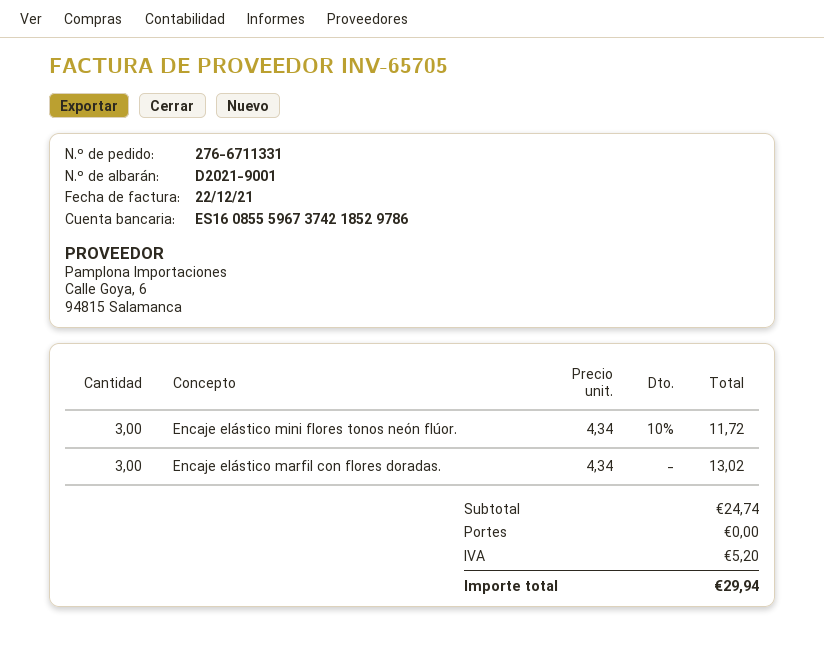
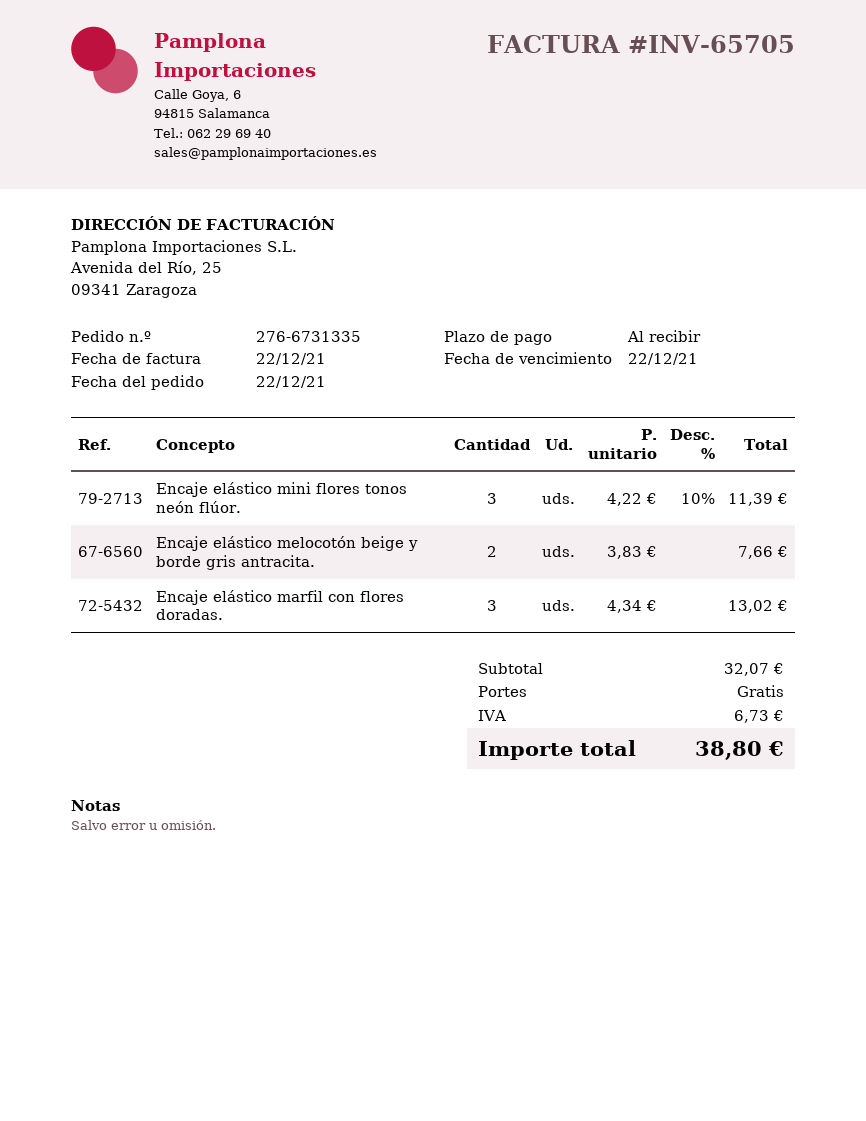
order number: 276-6711331 -> 276-6731335
Encaje elástico mini flores tonos neón flúor.: 3 x 4.34 - 10% = 11.72 -> 3 x 4.22 - 10% = 11.39
Encaje elástico melocotón beige y borde gris antracita.: none -> 2 x 3.83 = 7.66
subtotal: 24.74 -> 32.07
tax: 5.20 -> 6.73
total: 29.94 -> 38.80

